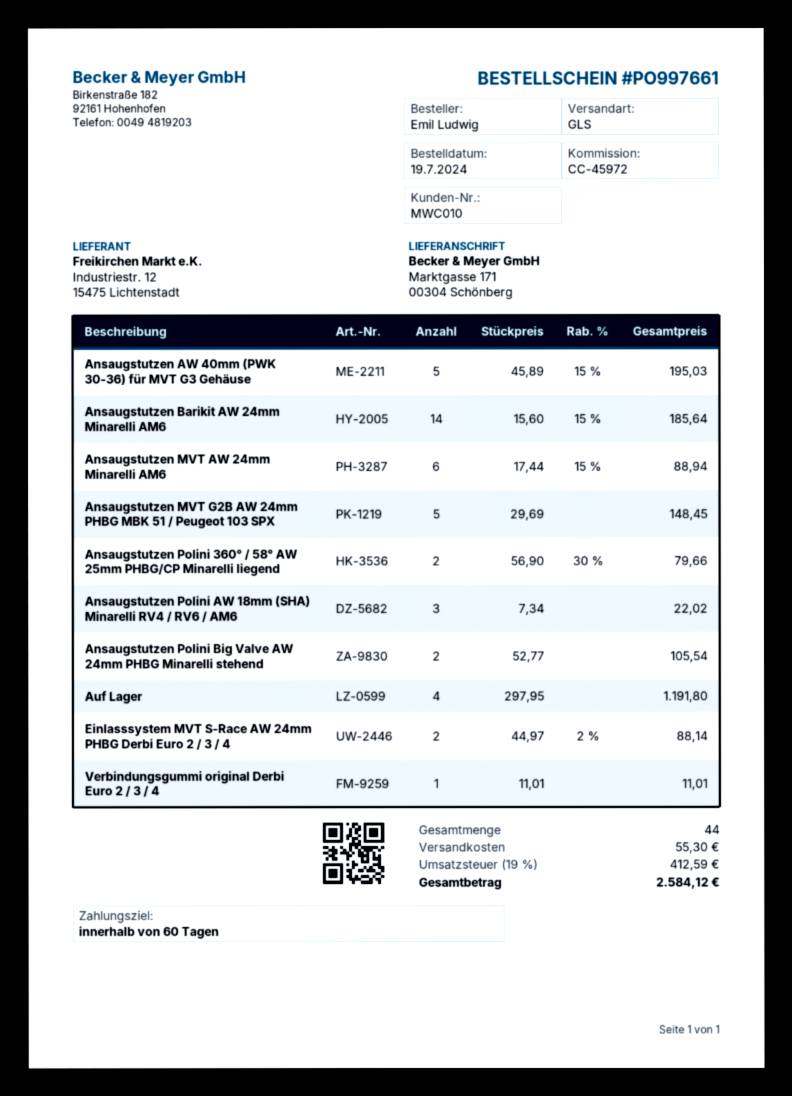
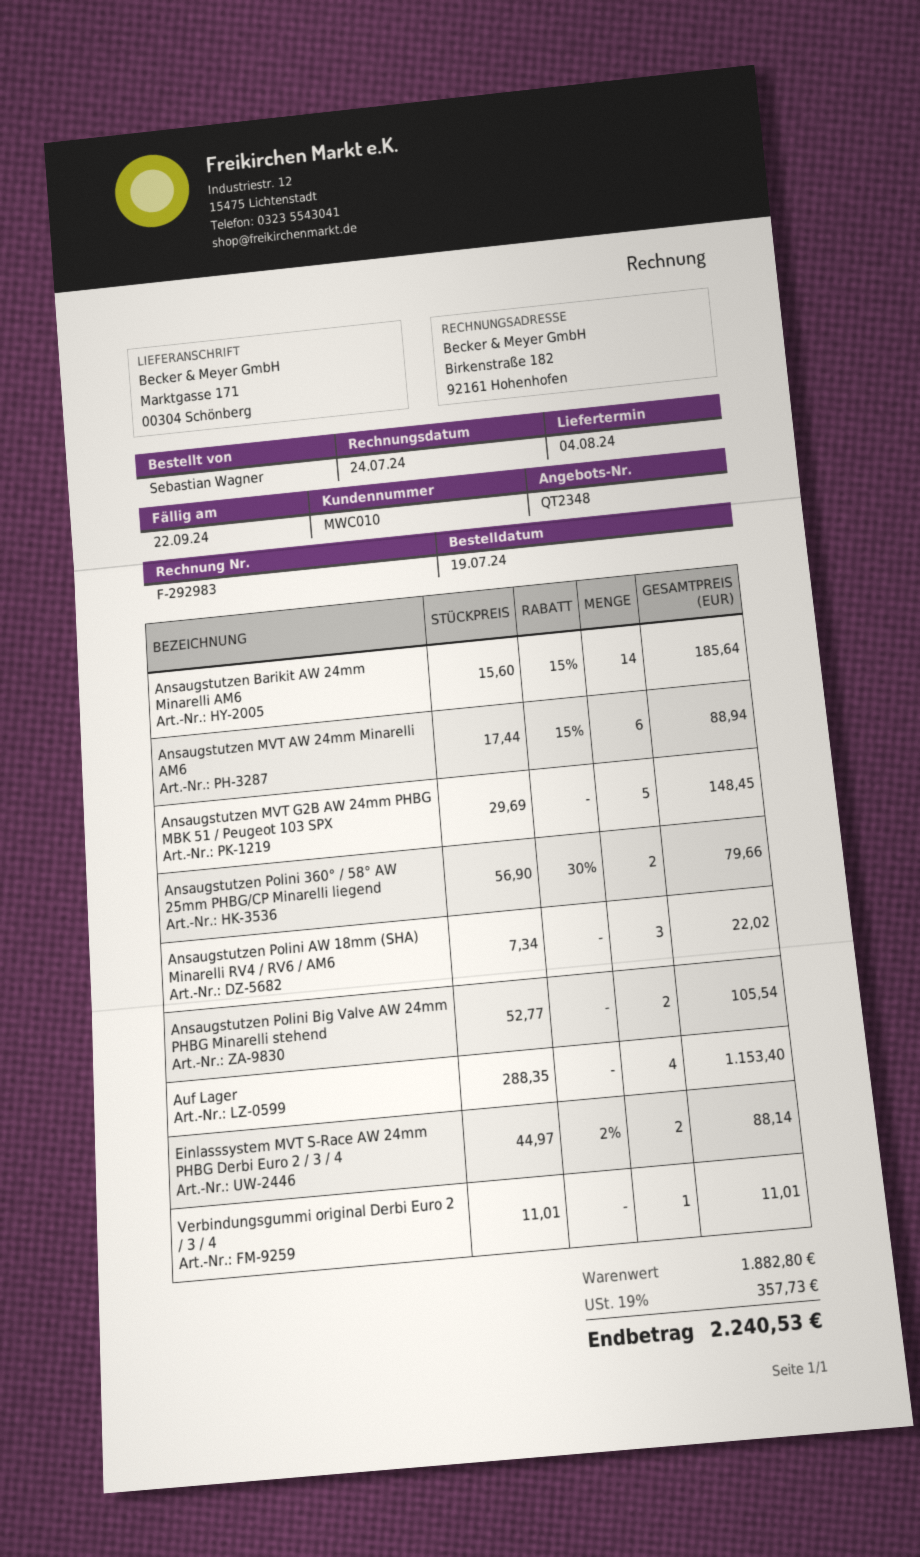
ordered by: Emil Ludwig -> Sebastian Wagner
Ansaugstutzen AW 40mm (PWK 30-36) für MVT G3 Gehäuse: 5 x 45.89 - 15% = 195.03 -> none
Auf Lager: 4 x 297.95 = 1191.80 -> 4 x 288.35 = 1153.40
shipping: 55.30 -> none
tax: 19% = 412.59 -> 19% = 357.73
total: 2584.12 -> 2240.53

